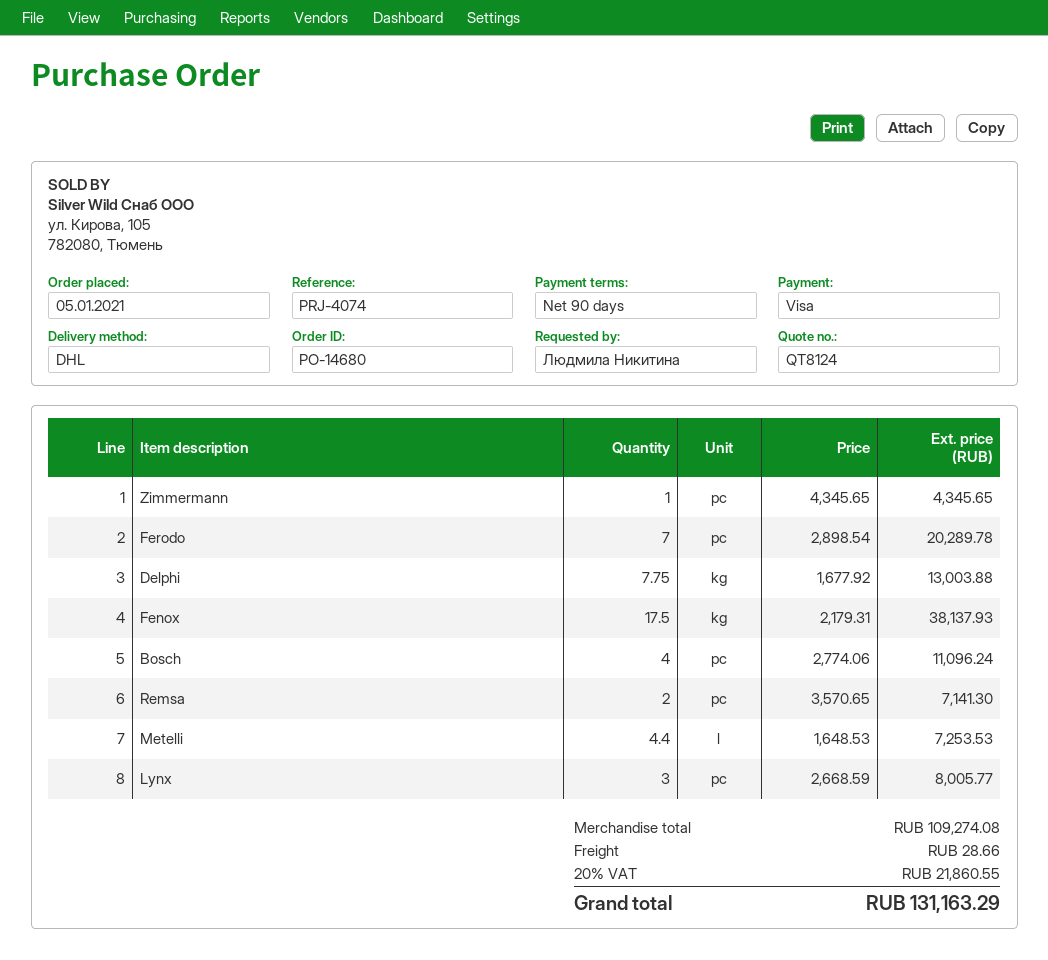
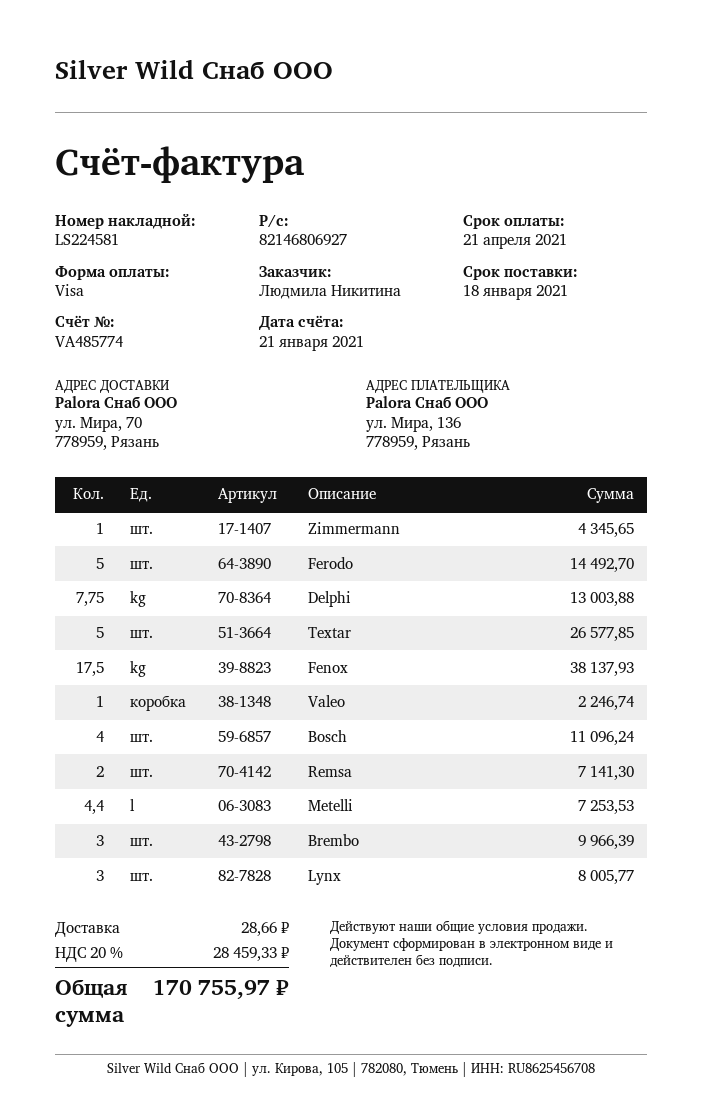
Ferodo: 7 for 20289.78 -> 5 for 14492.70
Textar: none -> 5 for 26577.85
Valeo: none -> 1 for 2246.74
Brembo: none -> 3 for 9966.39
tax: 20% = 21860.55 -> 20% = 28459.33
total: 131163.29 -> 170755.97

